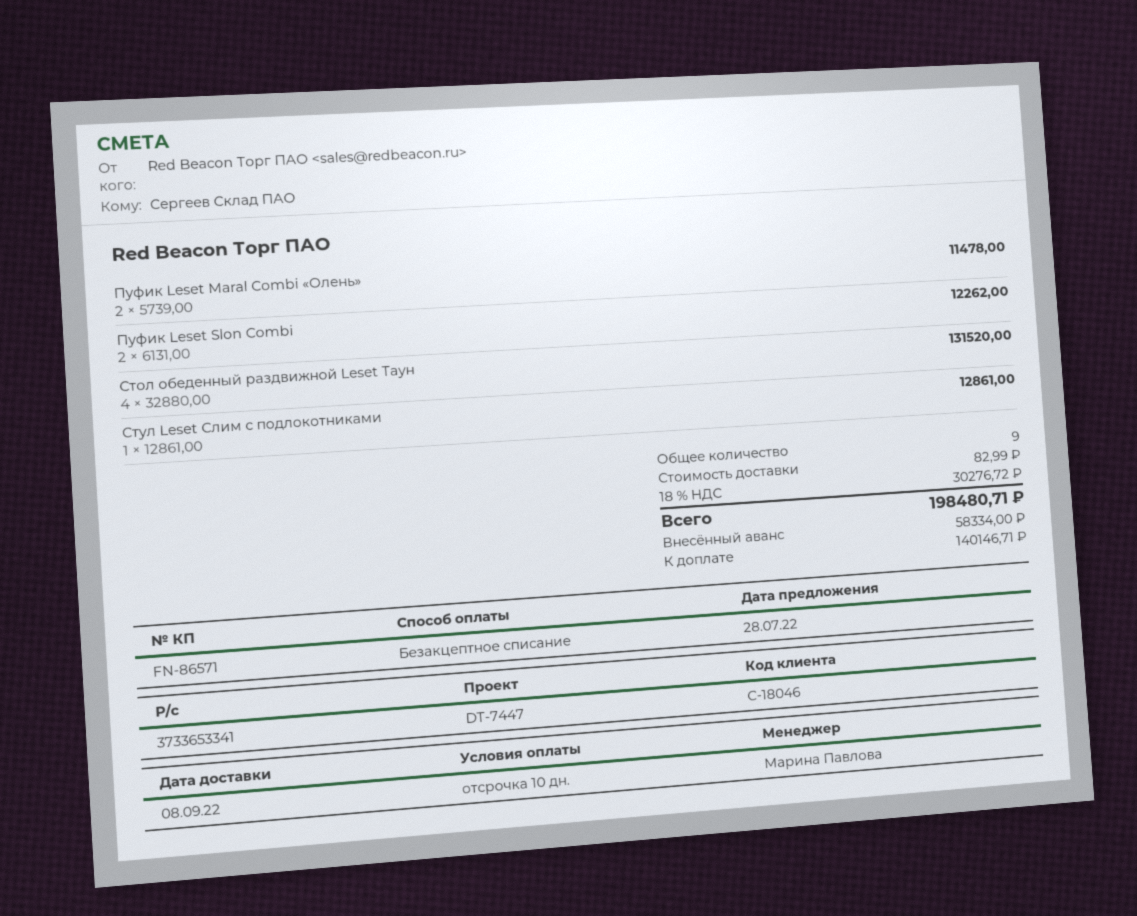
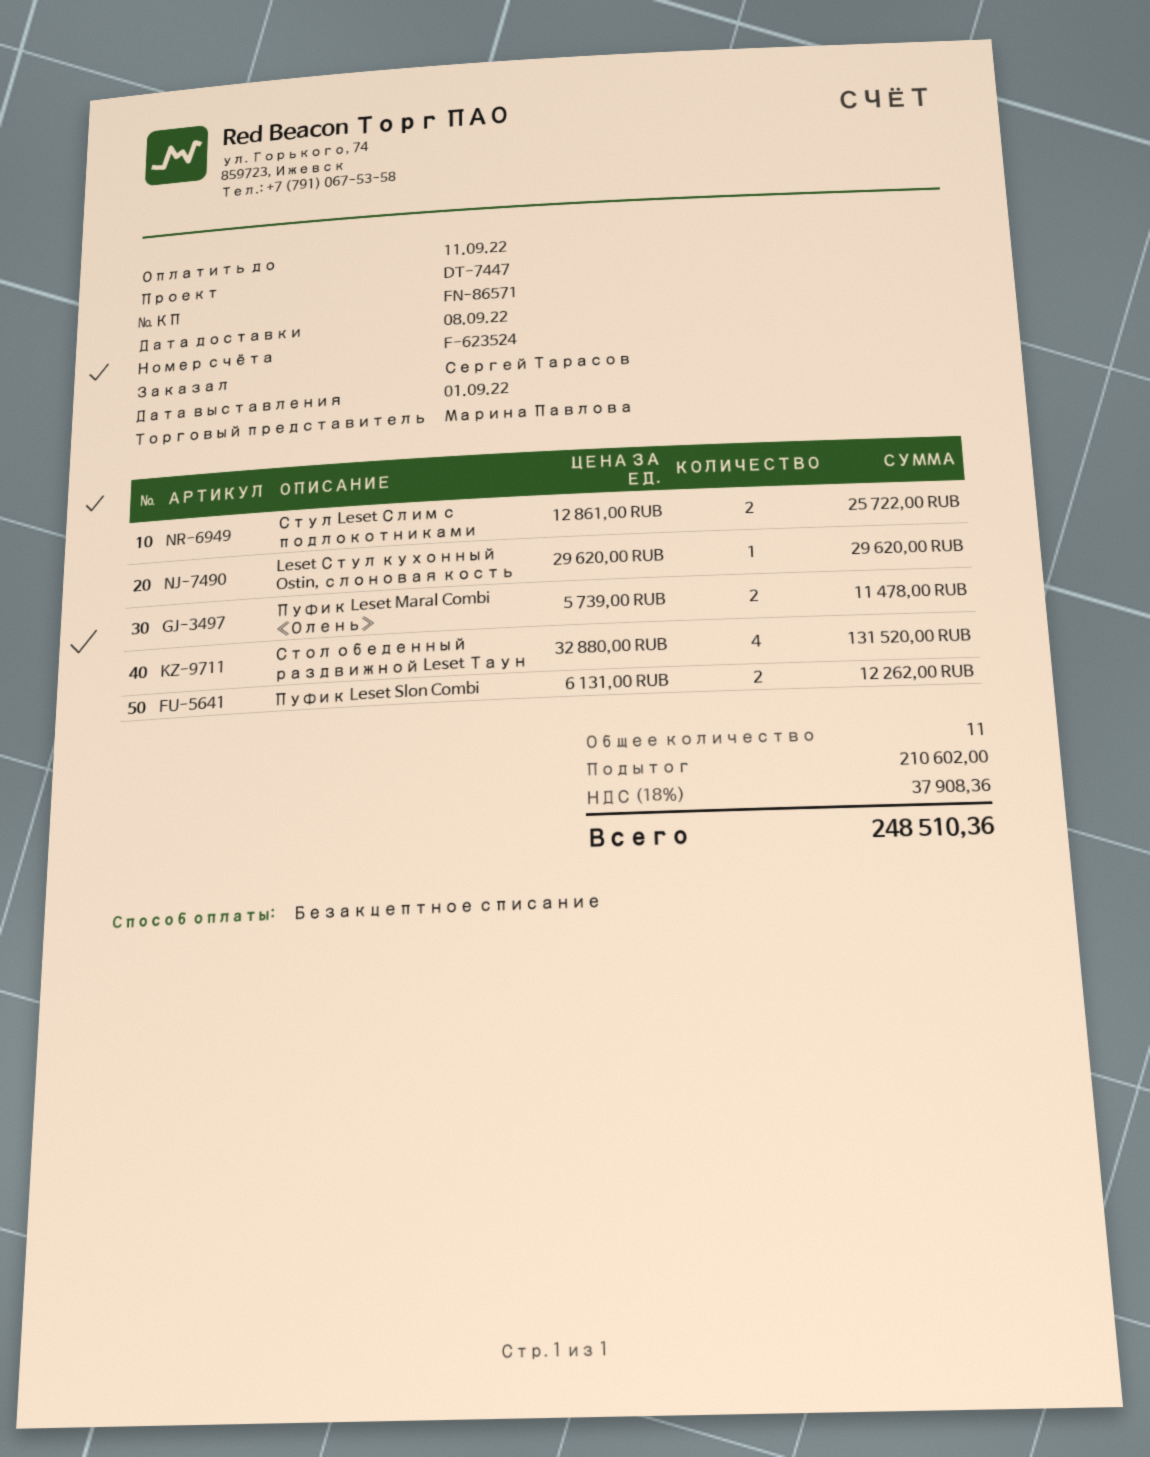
Стул Leset Слим с подлокотниками: 1 x 12861.00 = 12861.00 -> 2 x 12861.00 = 25722.00
Leset Стул кухонный Ostin, слоновая кость: none -> 1 x 29620.00 = 29620.00
total quantity: 9 -> 11
shipping: 82.99 -> none
tax: 18% = 30276.72 -> 18% = 37908.36
total: 198480.71 -> 248510.36

